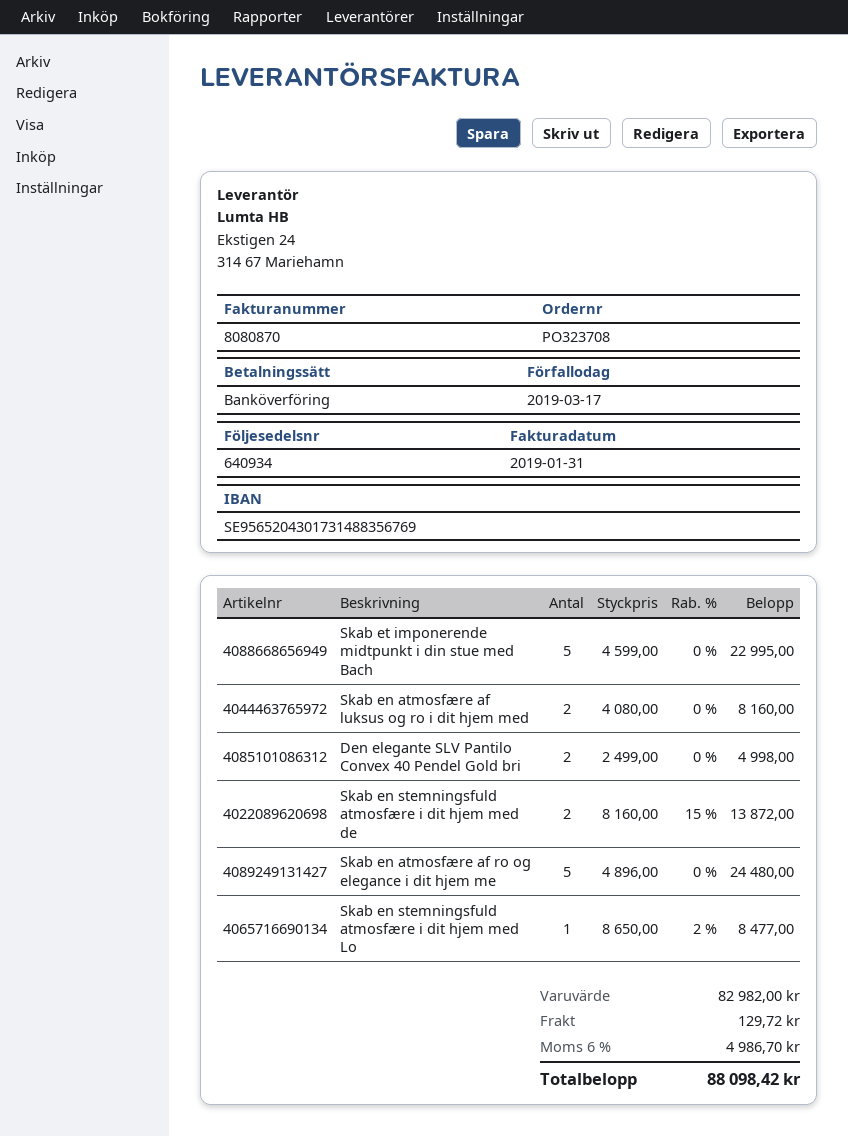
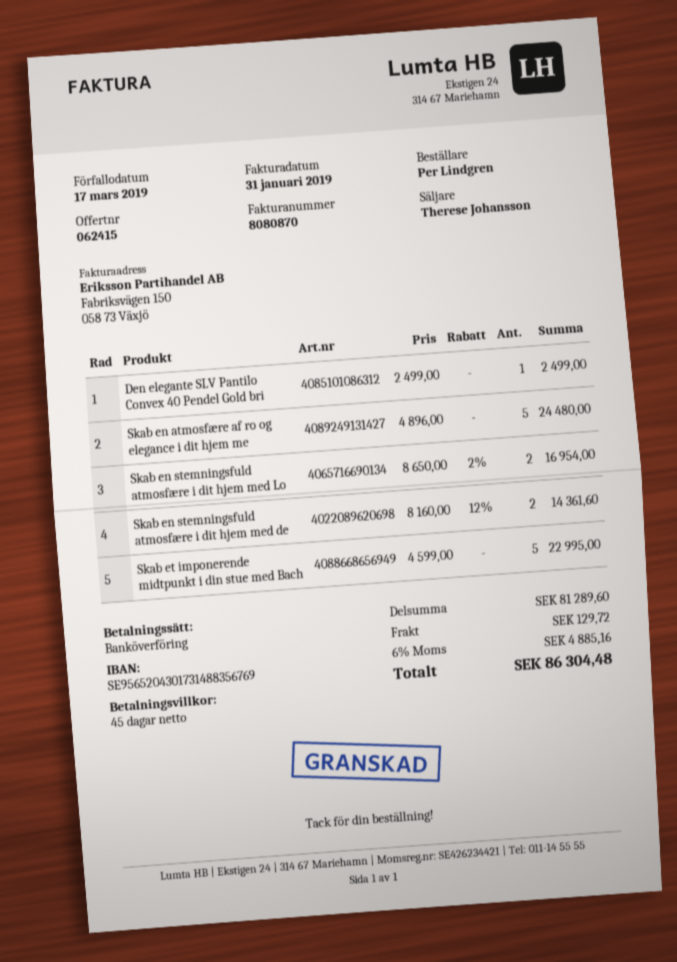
Skab en atmosfære af luksus og ro i dit hjem med: 2 x 4080.00 = 8160.00 -> none
Den elegante SLV Pantilo Convex 40 Pendel Gold bri: 2 x 2499.00 = 4998.00 -> 1 x 2499.00 = 2499.00
Skab en stemningsfuld atmosfære i dit hjem med de: 2 x 8160.00 - 15% = 13872.00 -> 2 x 8160.00 - 12% = 14361.60
Skab en stemningsfuld atmosfære i dit hjem med Lo: 1 x 8650.00 - 2% = 8477.00 -> 2 x 8650.00 - 2% = 16954.00
subtotal: 82982.00 -> 81289.60
tax: 6% = 4986.70 -> 6% = 4885.16
total: 88098.42 -> 86304.48

